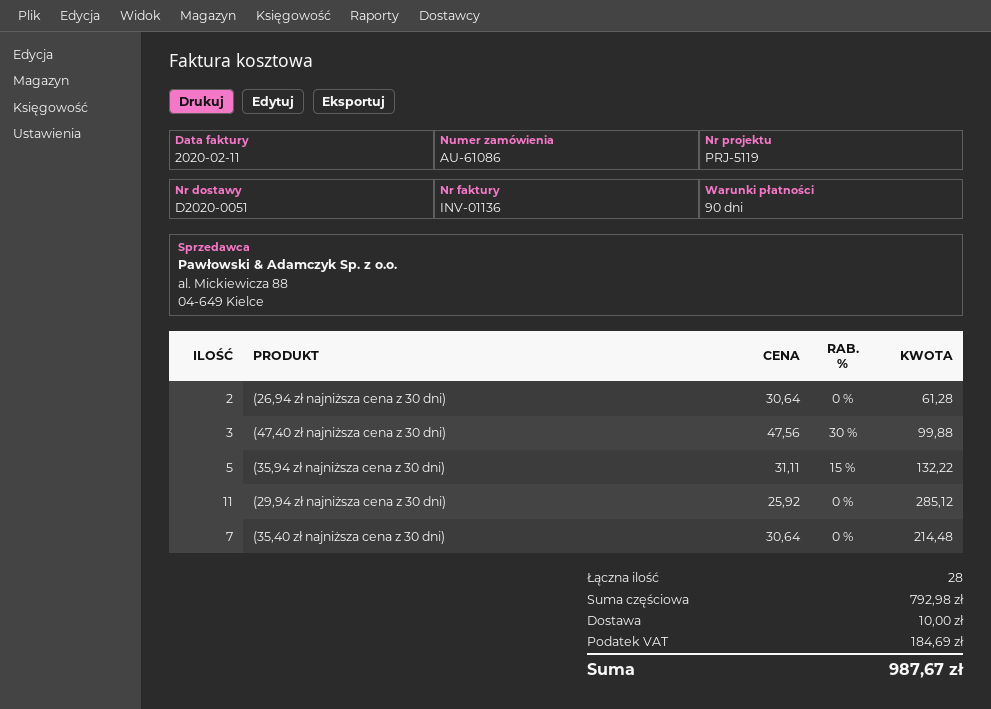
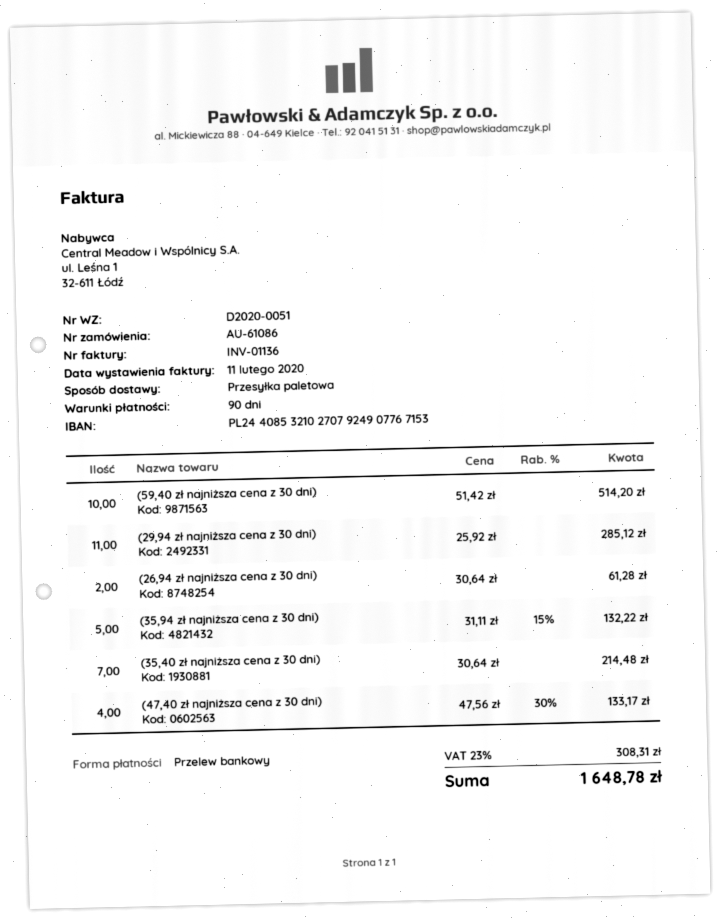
(47,40 zł najniższa cena z 30 dni): 3 x 47.56 - 30% = 99.88 -> 4 x 47.56 - 30% = 133.17
(59,40 zł najniższa cena z 30 dni): none -> 10 x 51.42 = 514.20
shipping: 10.00 -> none
tax: 184.69 -> 308.31
total: 987.67 -> 1648.78

